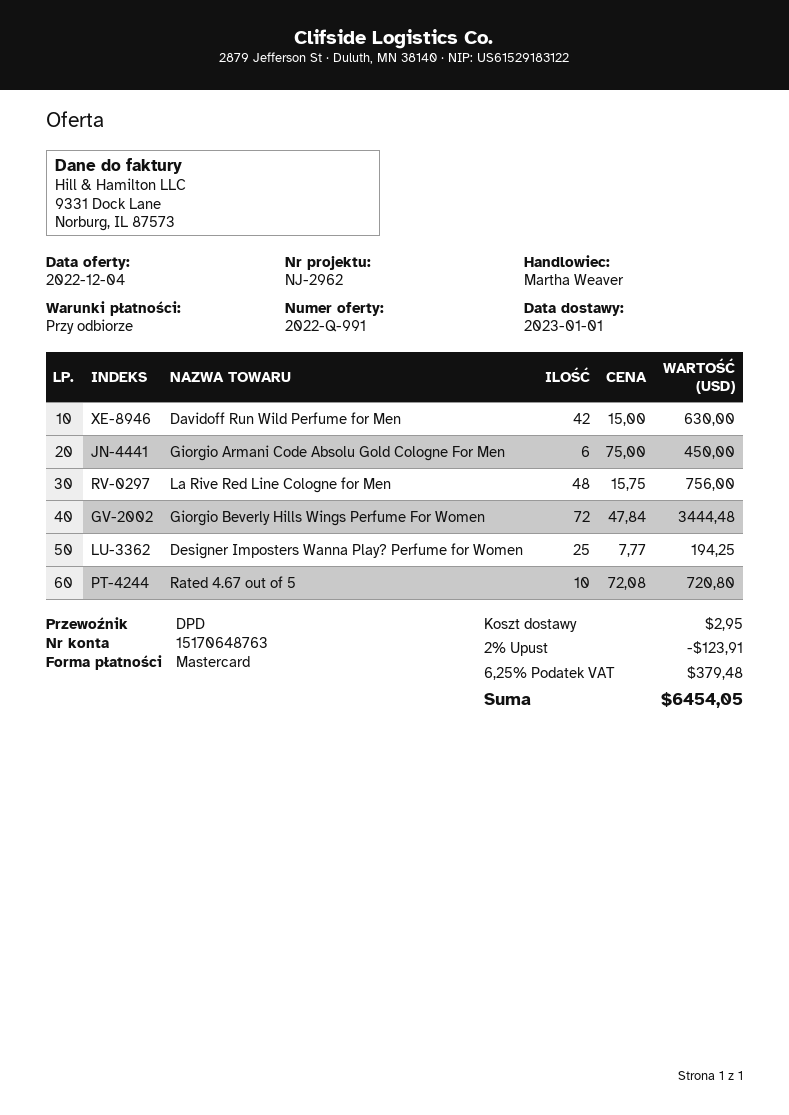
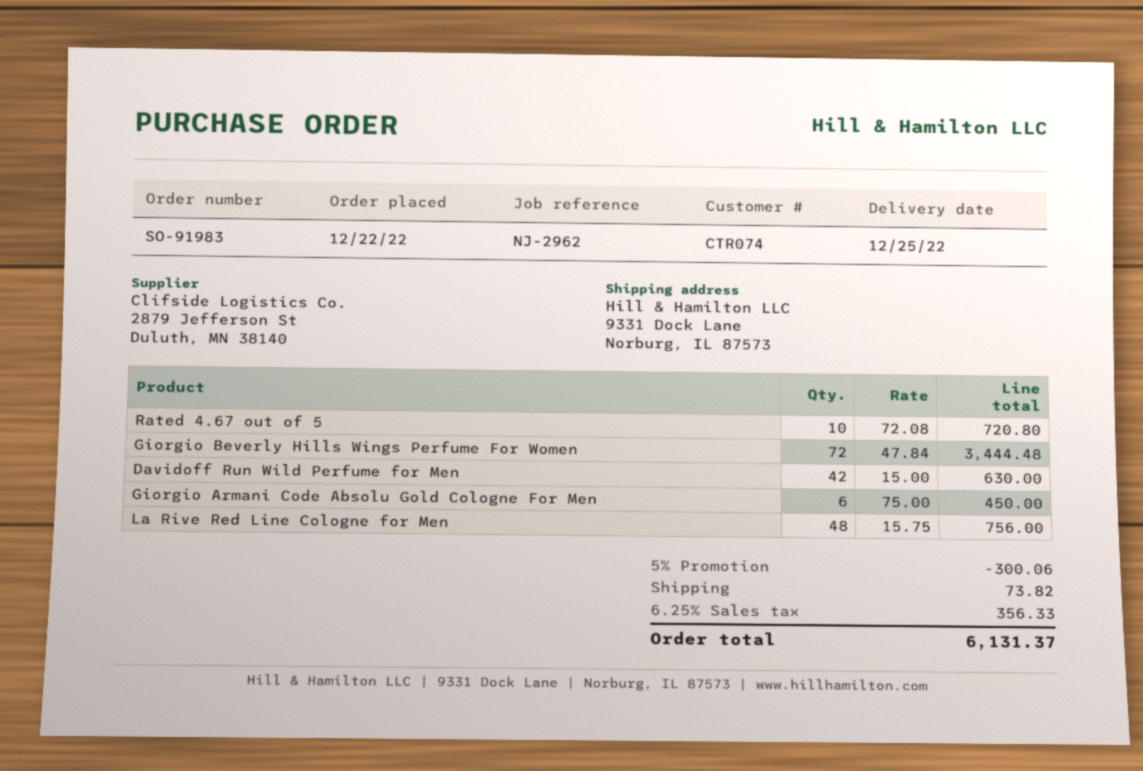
delivery date: 2023-01-01 -> 2022-12-25
Designer Imposters Wanna Play? Perfume for Women: 25 x 7.77 = 194.25 -> none
discount: 2% = 123.91 -> 5% = 300.06
shipping: 2.95 -> 73.82
tax: 6.25% = 379.48 -> 6.25% = 356.33
total: 6454.05 -> 6131.37

